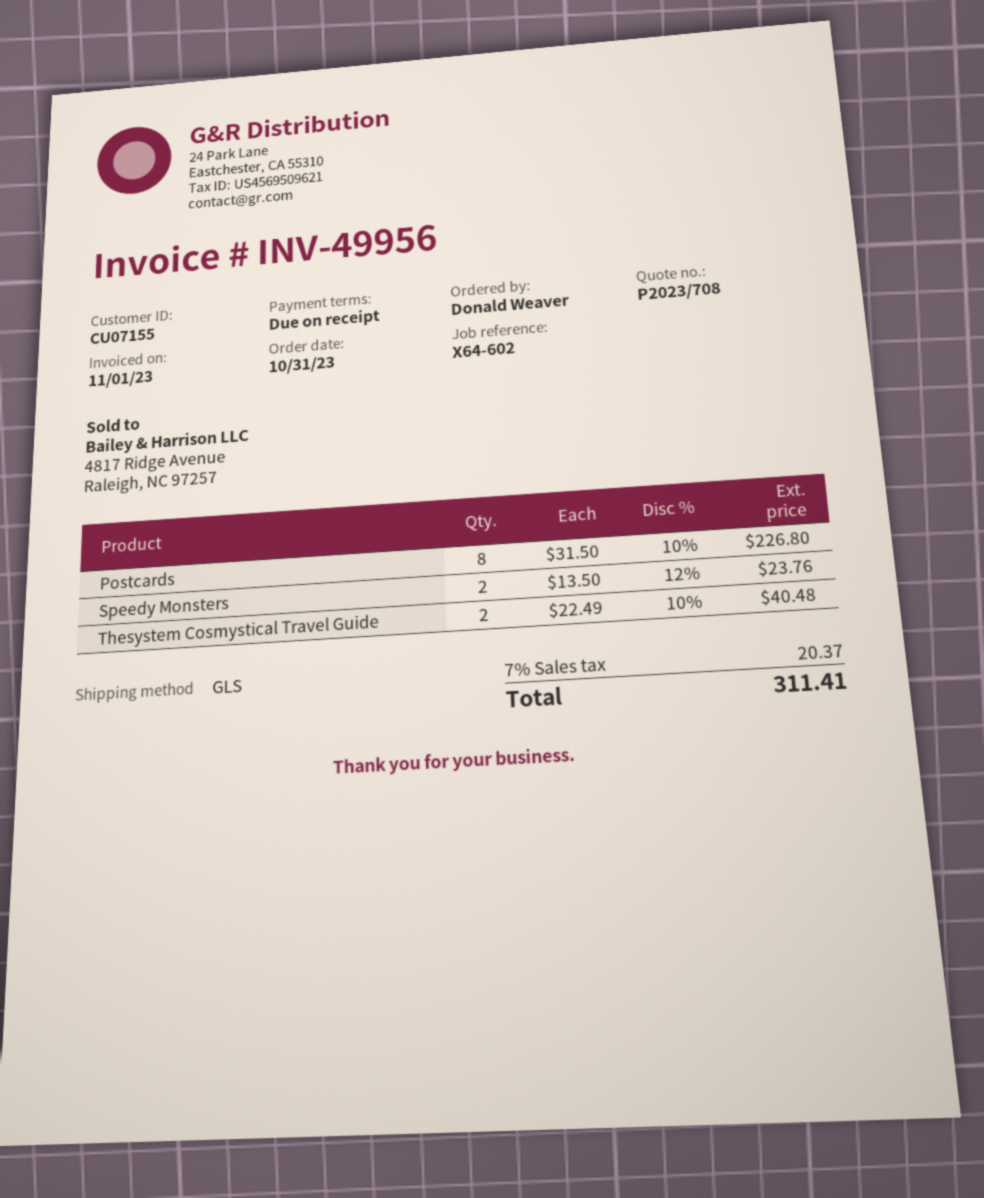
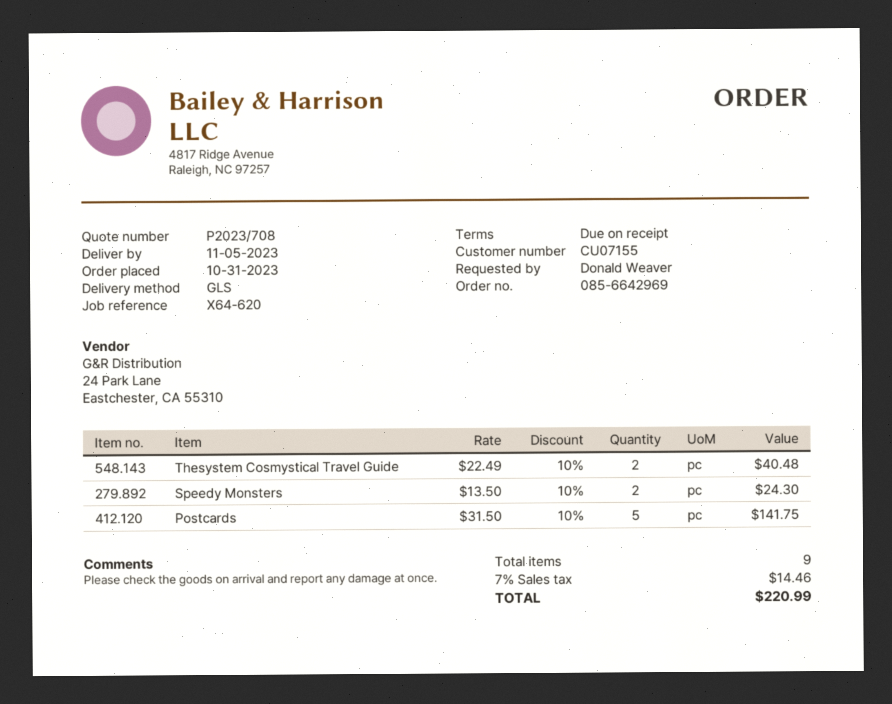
reference: X64-602 -> X64-620
Postcards: 8 x 31.50 - 10% = 226.80 -> 5 x 31.50 - 10% = 141.75
Speedy Monsters: 2 x 13.50 - 12% = 23.76 -> 2 x 13.50 - 10% = 24.30
tax: 7% = 20.37 -> 7% = 14.46
total: 311.41 -> 220.99

